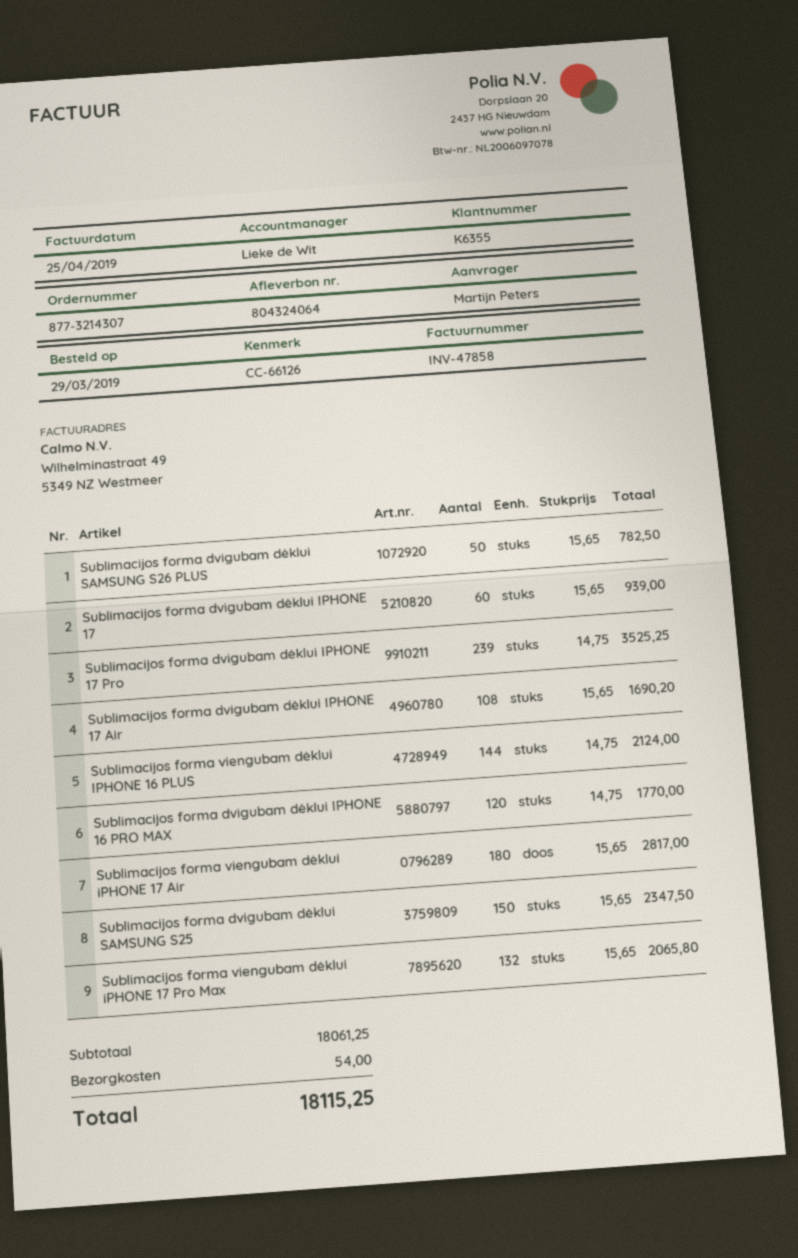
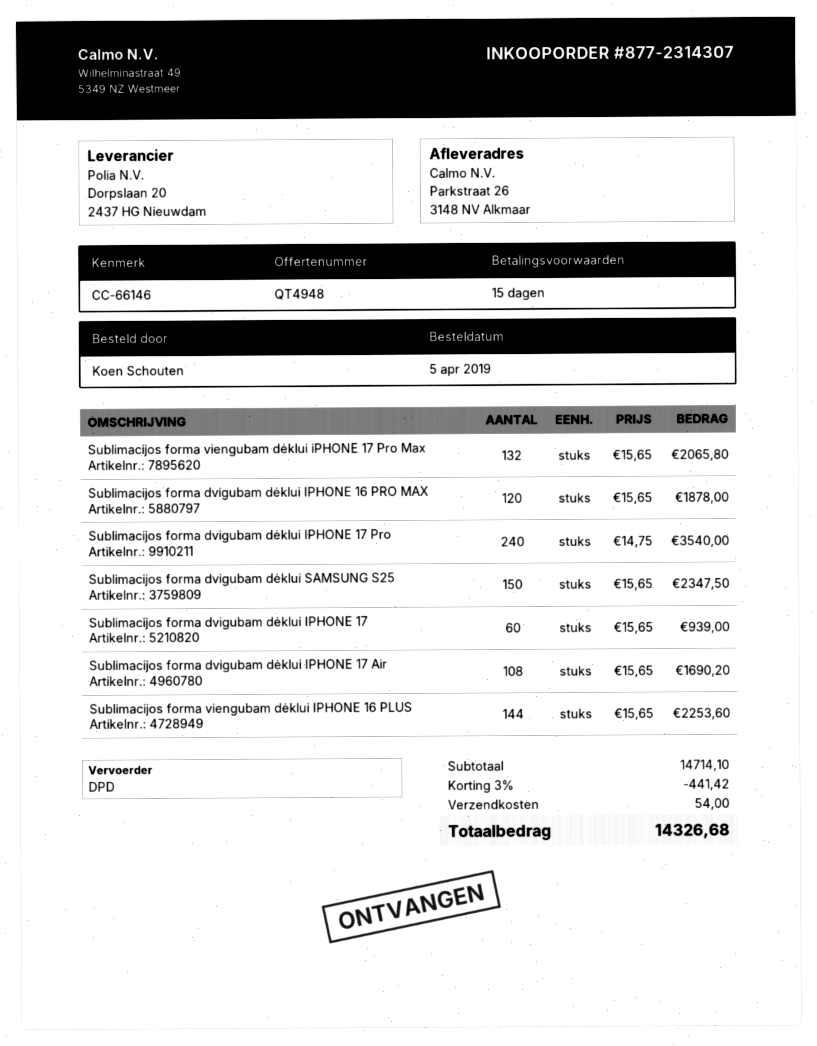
order number: 877-3214307 -> 877-2314307
order date: 2019-03-29 -> 2019-04-05
reference: CC-66126 -> CC-66146
ordered by: Martijn Peters -> Koen Schouten
Sublimacijos forma dvigubam dėklui SAMSUNG S26 PLUS: 50 x 15.65 = 782.50 -> none
Sublimacijos forma dvigubam dėklui IPHONE 17 Pro: 239 x 14.75 = 3525.25 -> 240 x 14.75 = 3540.00
Sublimacijos forma viengubam dėklui IPHONE 16 PLUS: 144 x 14.75 = 2124.00 -> 144 x 15.65 = 2253.60
Sublimacijos forma dvigubam dėklui IPHONE 16 PRO MAX: 120 x 14.75 = 1770.00 -> 120 x 15.65 = 1878.00
Sublimacijos forma viengubam dėklui iPHONE 17 Air: 180 x 15.65 = 2817.00 -> none
subtotal: 18061.25 -> 14714.10
discount: none -> 3% = 441.42
total: 18115.25 -> 14326.68

